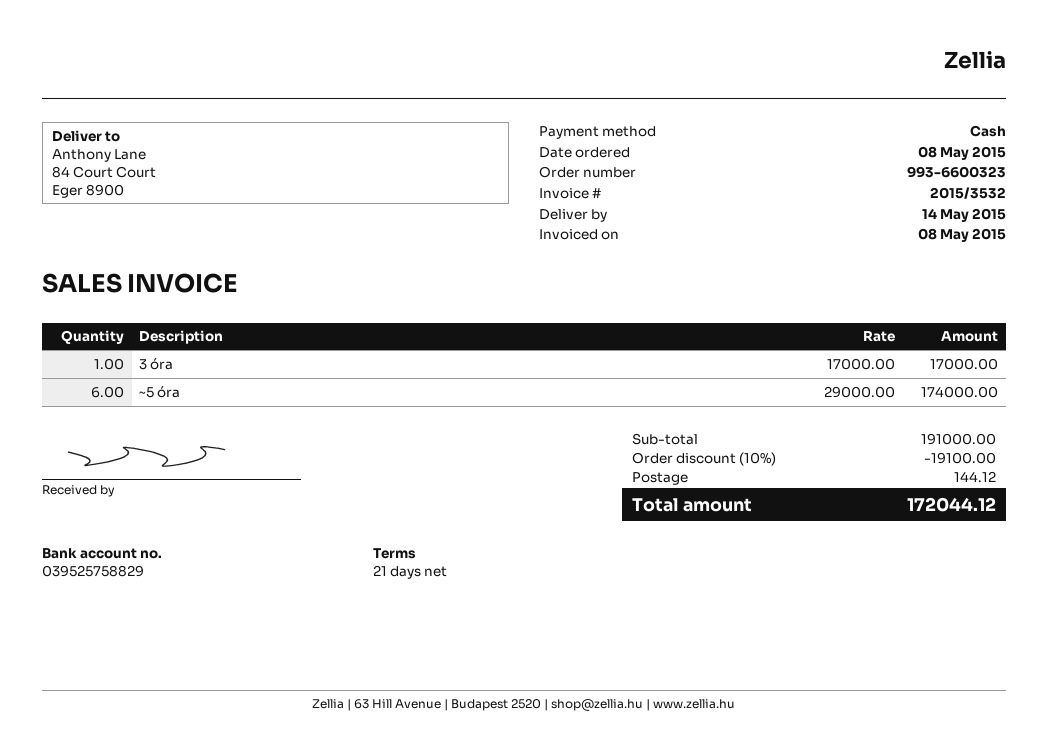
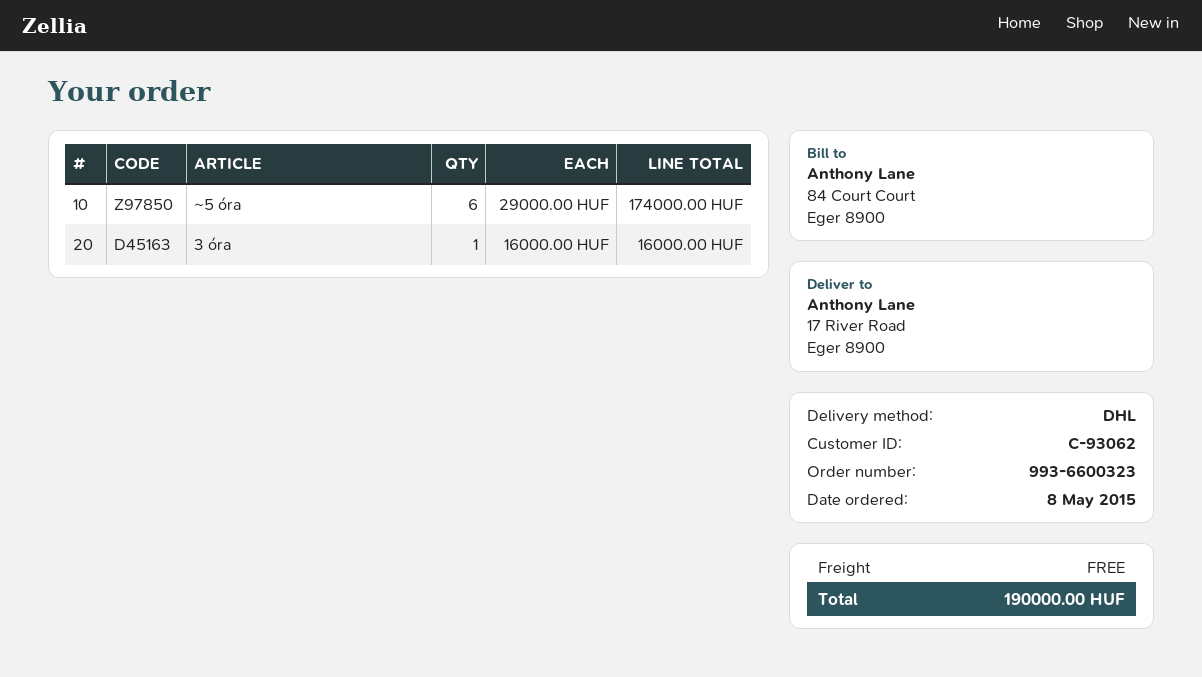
ship to: 84 Court Court, Eger 8900 -> 17 River Road, Eger 8900
3 óra: 1 x 17000.00 = 17000.00 -> 1 x 16000.00 = 16000.00
discount: 10% = 19100.00 -> none
shipping: 144.12 -> 0.00
total: 172044.12 -> 190000.00

